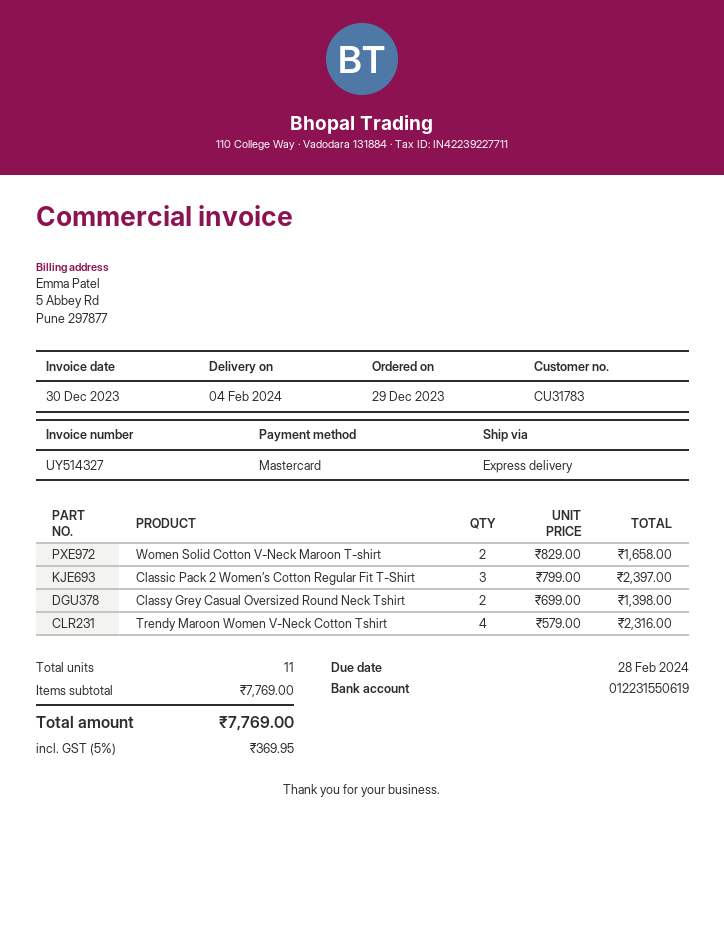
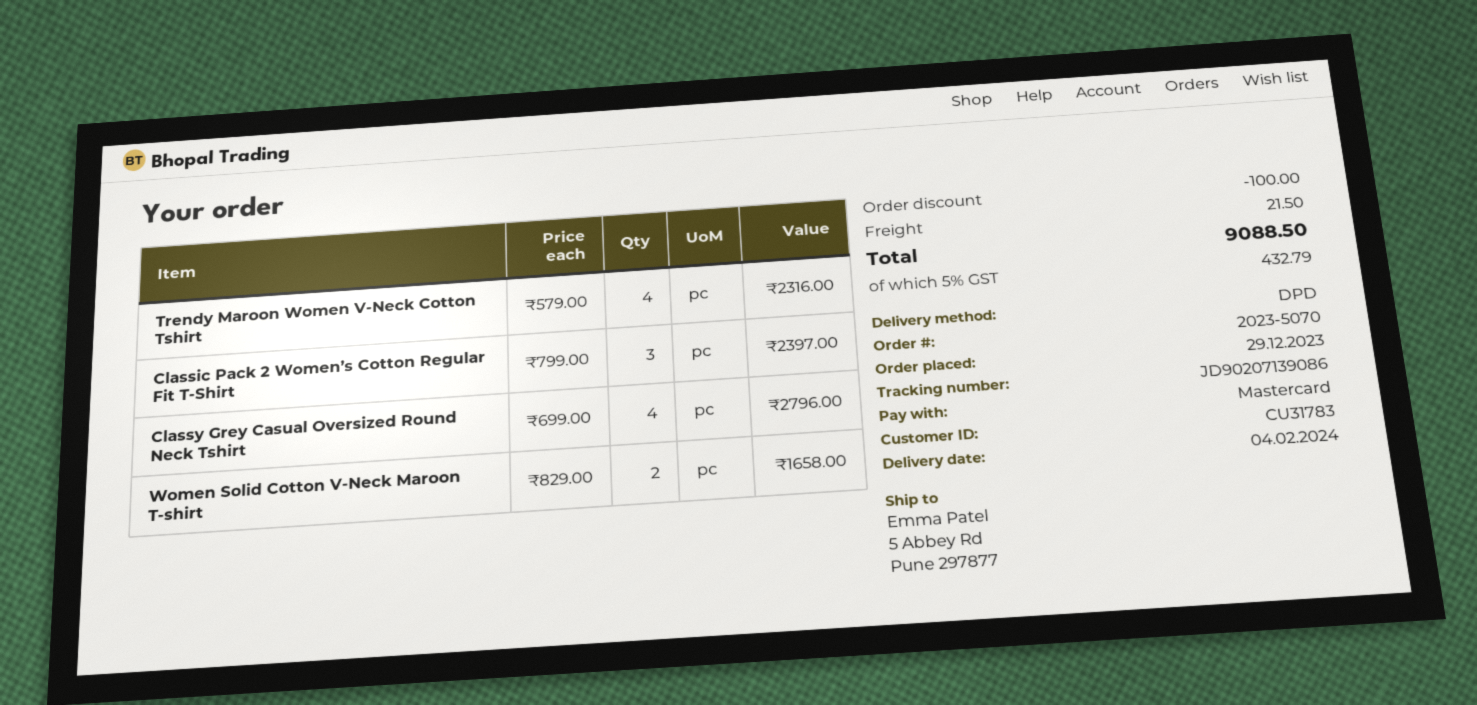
shipping method: express -> DPD
Classy Grey Casual Oversized Round Neck Tshirt: 2 x 699.00 = 1398.00 -> 4 x 699.00 = 2796.00
discount: none -> 100.00
shipping: none -> 21.50
tax: 5% = 369.95 -> 5% = 432.79
total: 7769.00 -> 9088.50

